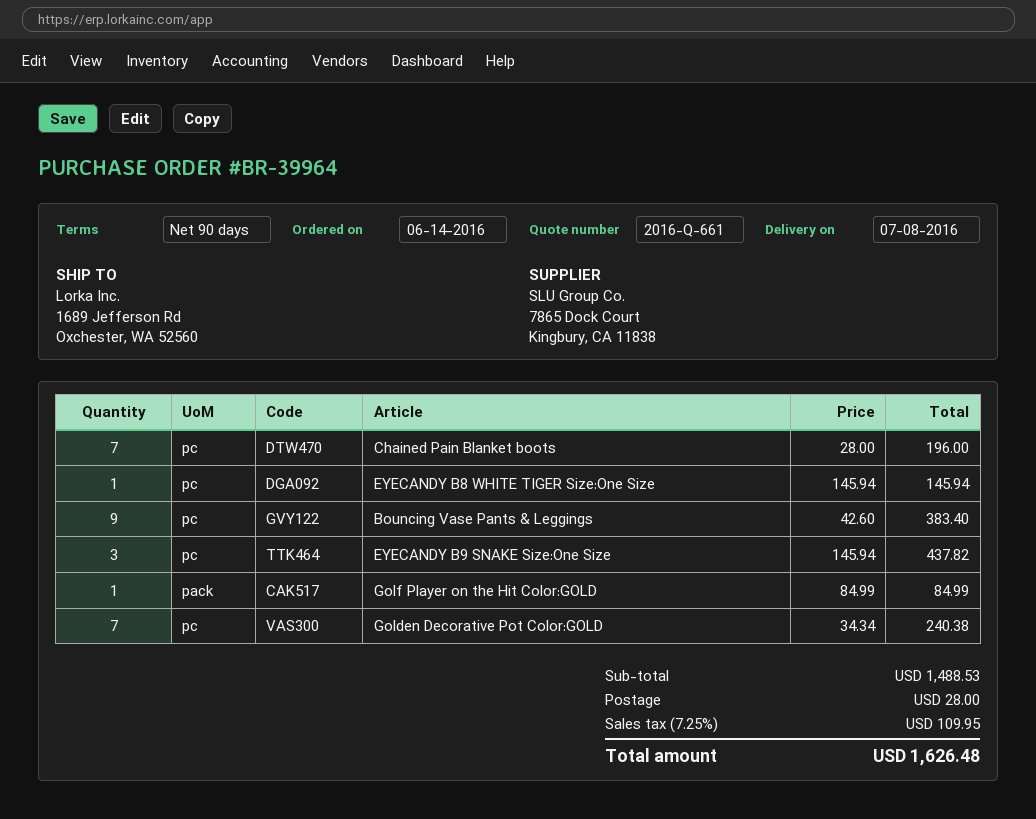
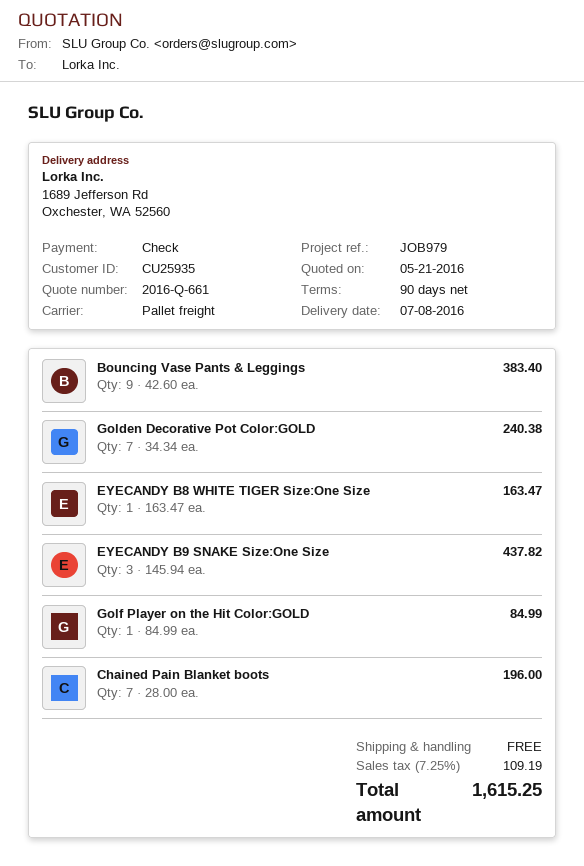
EYECANDY B8 WHITE TIGER Size:One Size: 1 x 145.94 = 145.94 -> 1 x 163.47 = 163.47
shipping: 28.00 -> 0.00
tax: 7.25% = 109.95 -> 7.25% = 109.19
total: 1626.48 -> 1615.25

